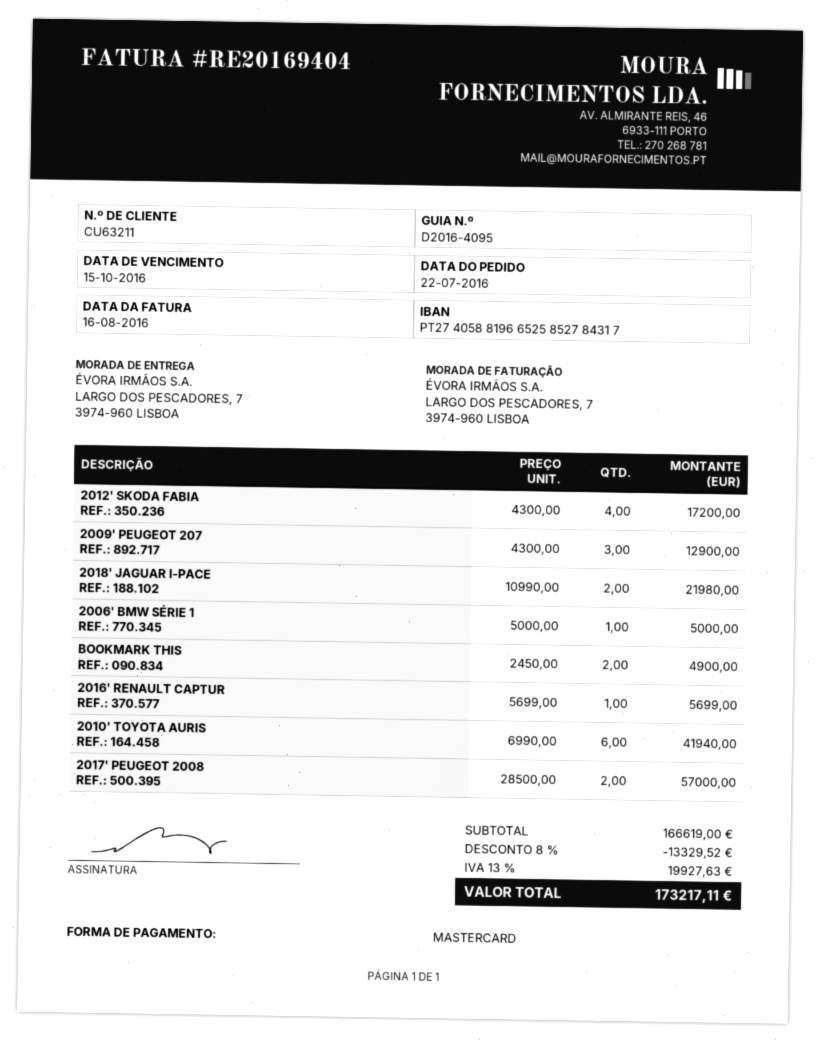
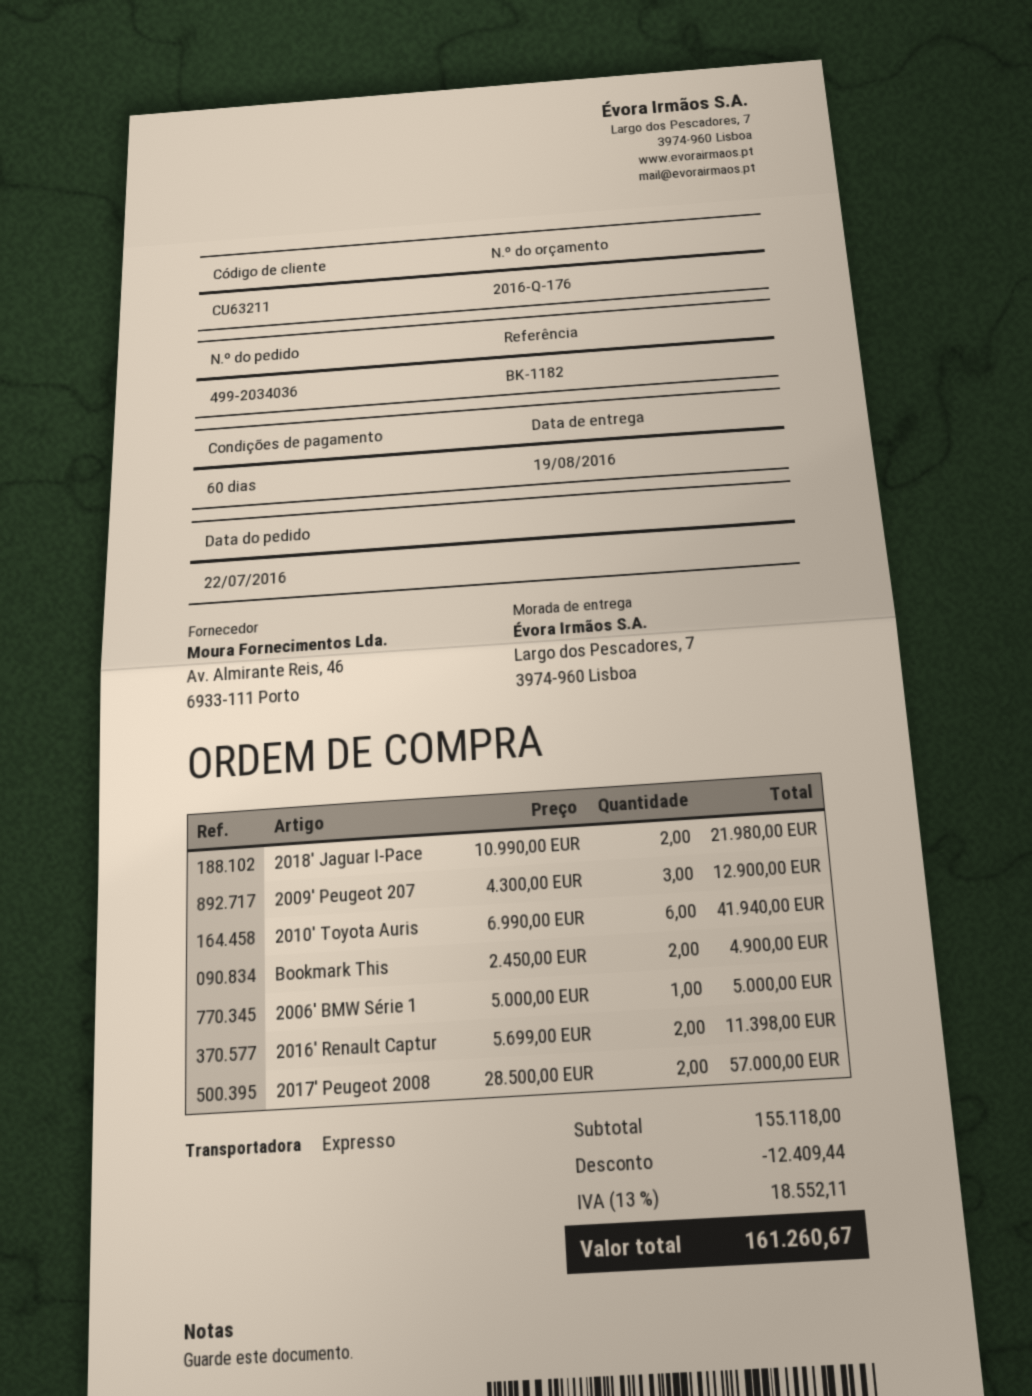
2012' SKODA FABIA: 4 x 4300.00 = 17200.00 -> none
2016' RENAULT CAPTUR: 1 x 5699.00 = 5699.00 -> 2 x 5699.00 = 11398.00
subtotal: 166619.00 -> 155118.00
discount: 13329.52 -> 12409.44
tax: 13% = 19927.63 -> 13% = 18552.11
total: 173217.11 -> 161260.67

